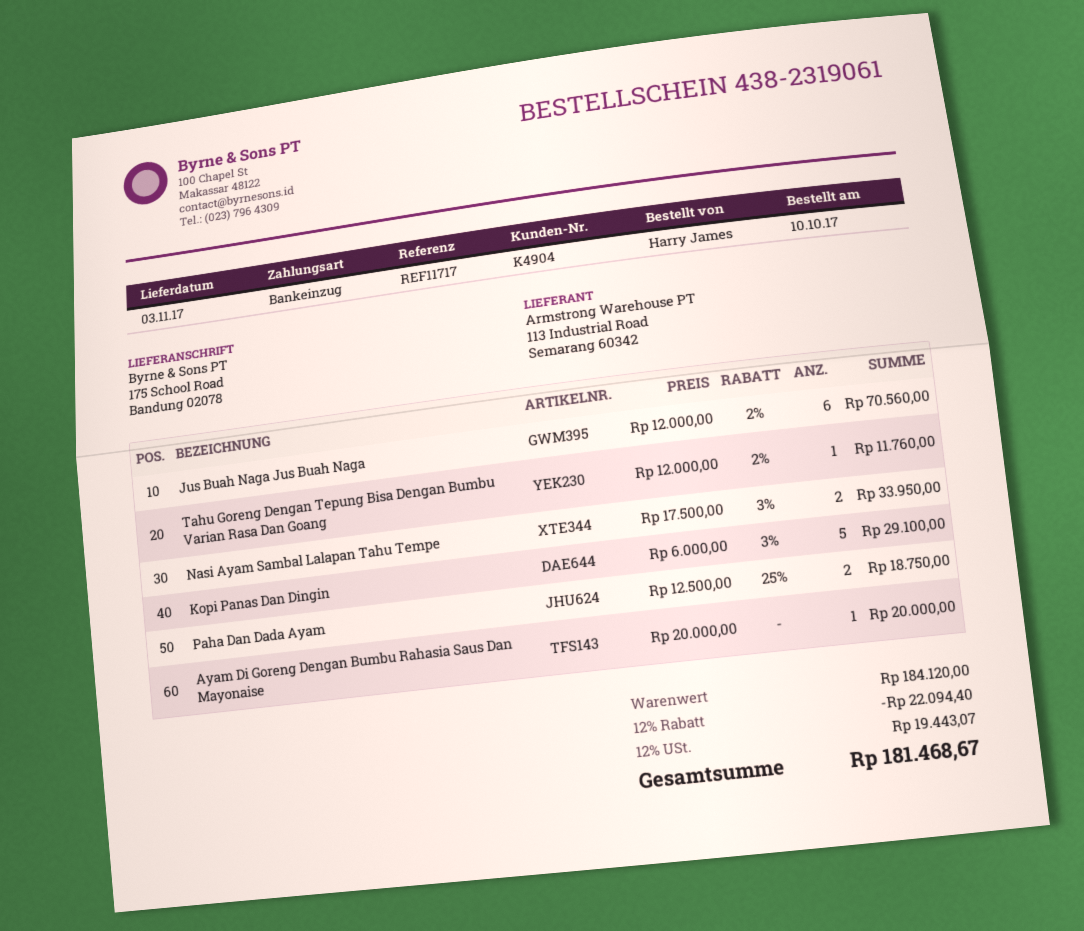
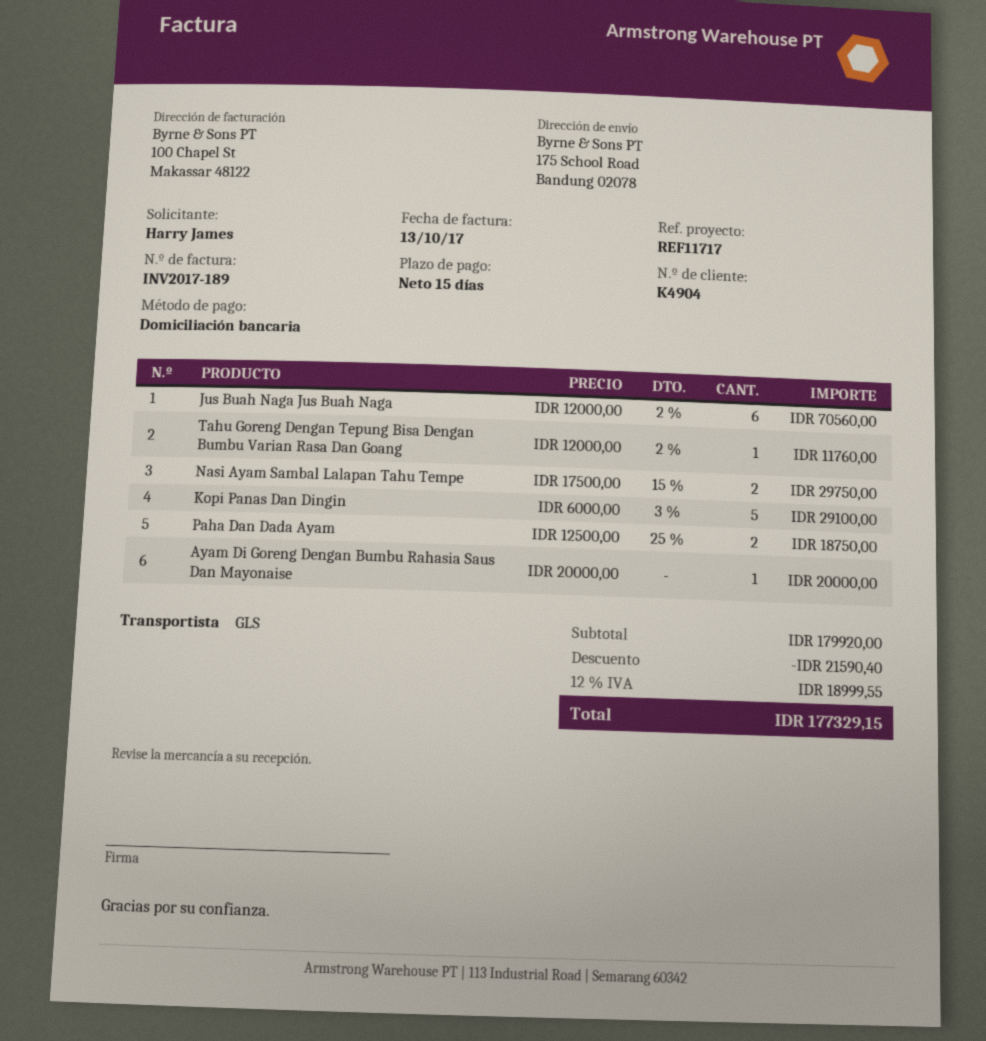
Nasi Ayam Sambal Lalapan Tahu Tempe: 2 x 17500.00 - 3% = 33950.00 -> 2 x 17500.00 - 15% = 29750.00
subtotal: 184120.00 -> 179920.00
discount: 22094.40 -> 21590.40
tax: 12% = 19443.07 -> 12% = 18999.55
total: 181468.67 -> 177329.15

